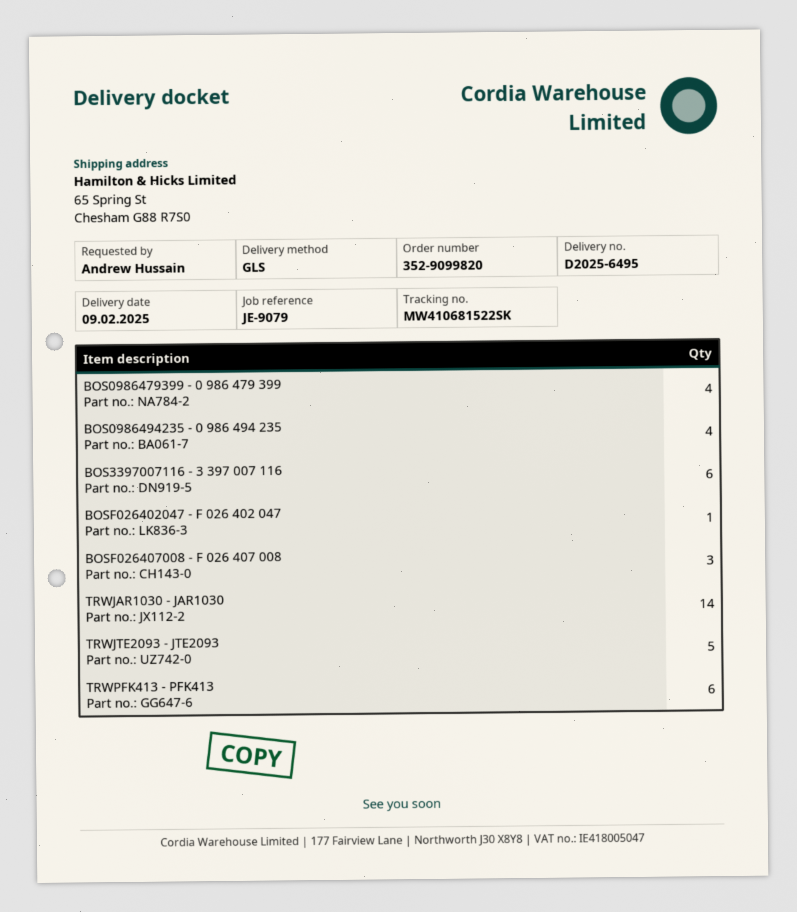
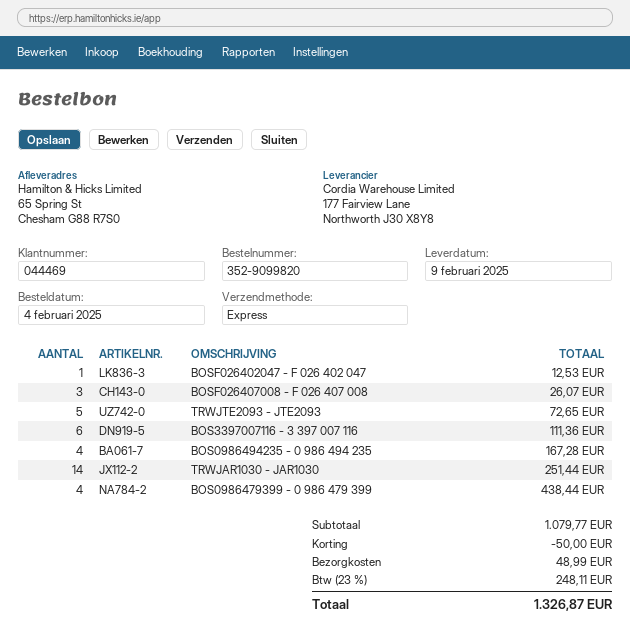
shipping method: GLS -> express
TRWPFK413 - PFK413: 6 -> none

